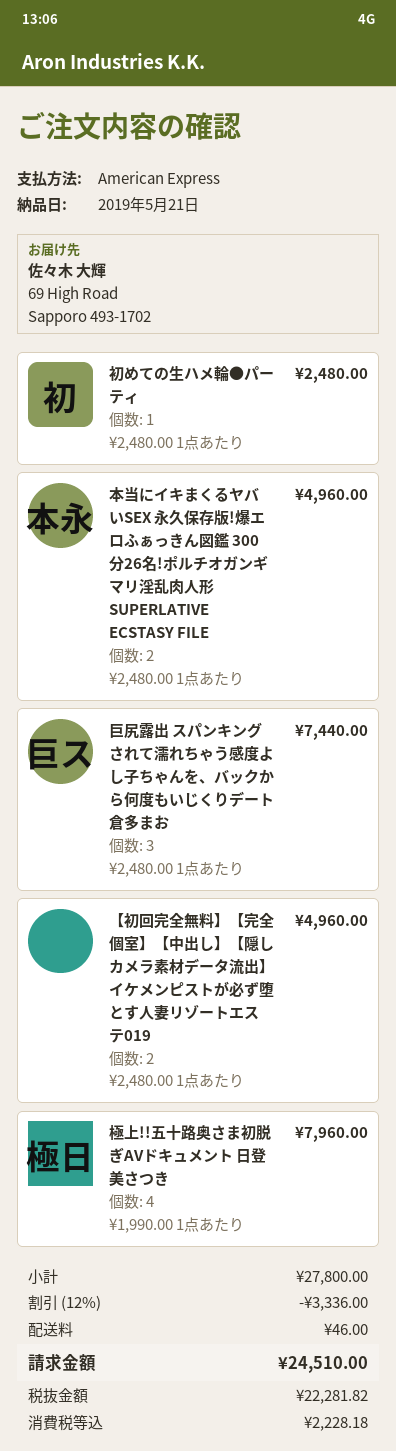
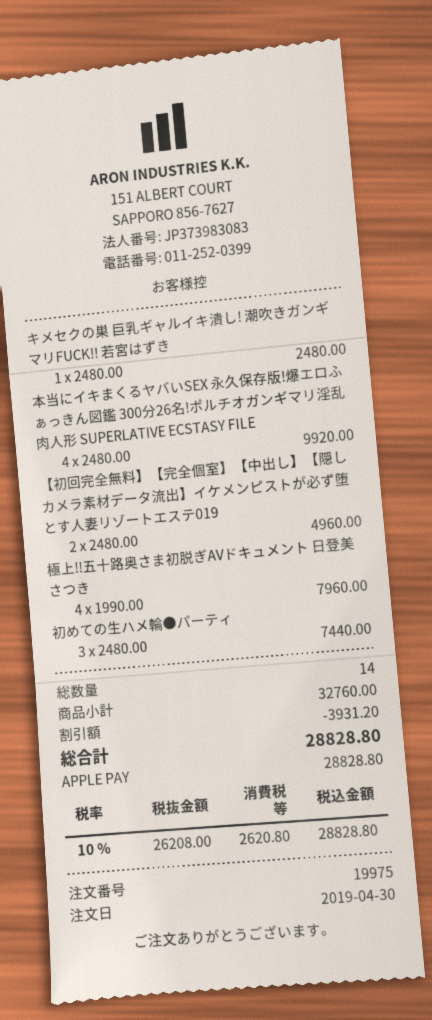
payment method: American Express -> Apple Pay
初めての生ハメ輪●パーティ: 1 x 2480.00 = 2480.00 -> 3 x 2480.00 = 7440.00
本当にイキまくるヤバいSEX 永久保存版!爆エロふぁっきん図鑑 300分26名!ポルチオガンギマリ淫乱肉人形 SUPERLATIVE ECSTASY FILE: 2 x 2480.00 = 4960.00 -> 4 x 2480.00 = 9920.00
巨尻露出 スパンキングされて濡れちゃう感度よし子ちゃんを、バックから何度もいじくりデート 倉多まお: 3 x 2480.00 = 7440.00 -> none
キメセクの巣 巨乳ギャルイキ潰し! 潮吹きガンギマリFUCK!! 若宮はずき: none -> 1 x 2480.00 = 2480.00
subtotal: 27800.00 -> 32760.00
discount: 3336.00 -> 3931.20
shipping: 46.00 -> none
net: 22281.82 -> 26208.00
tax: 2228.18 -> 2620.80
total: 24510.00 -> 28828.80

